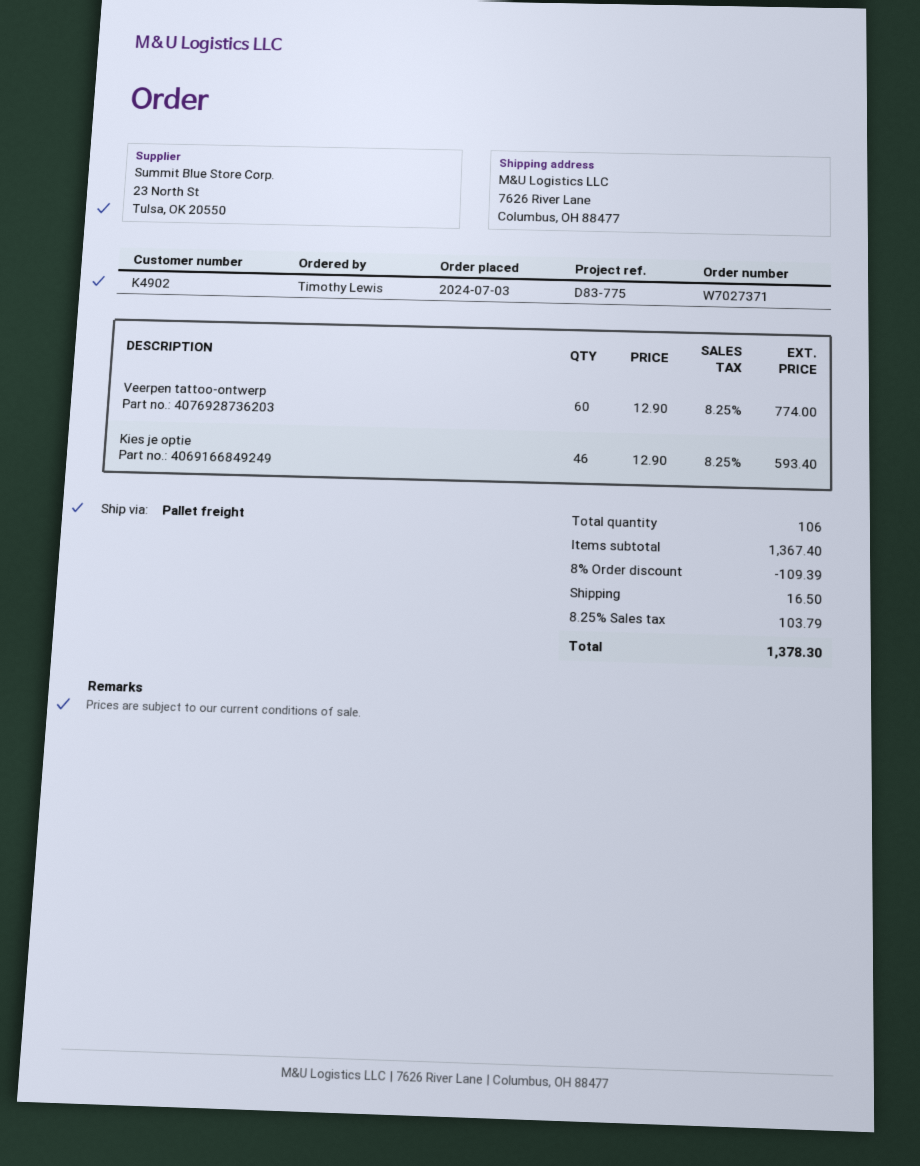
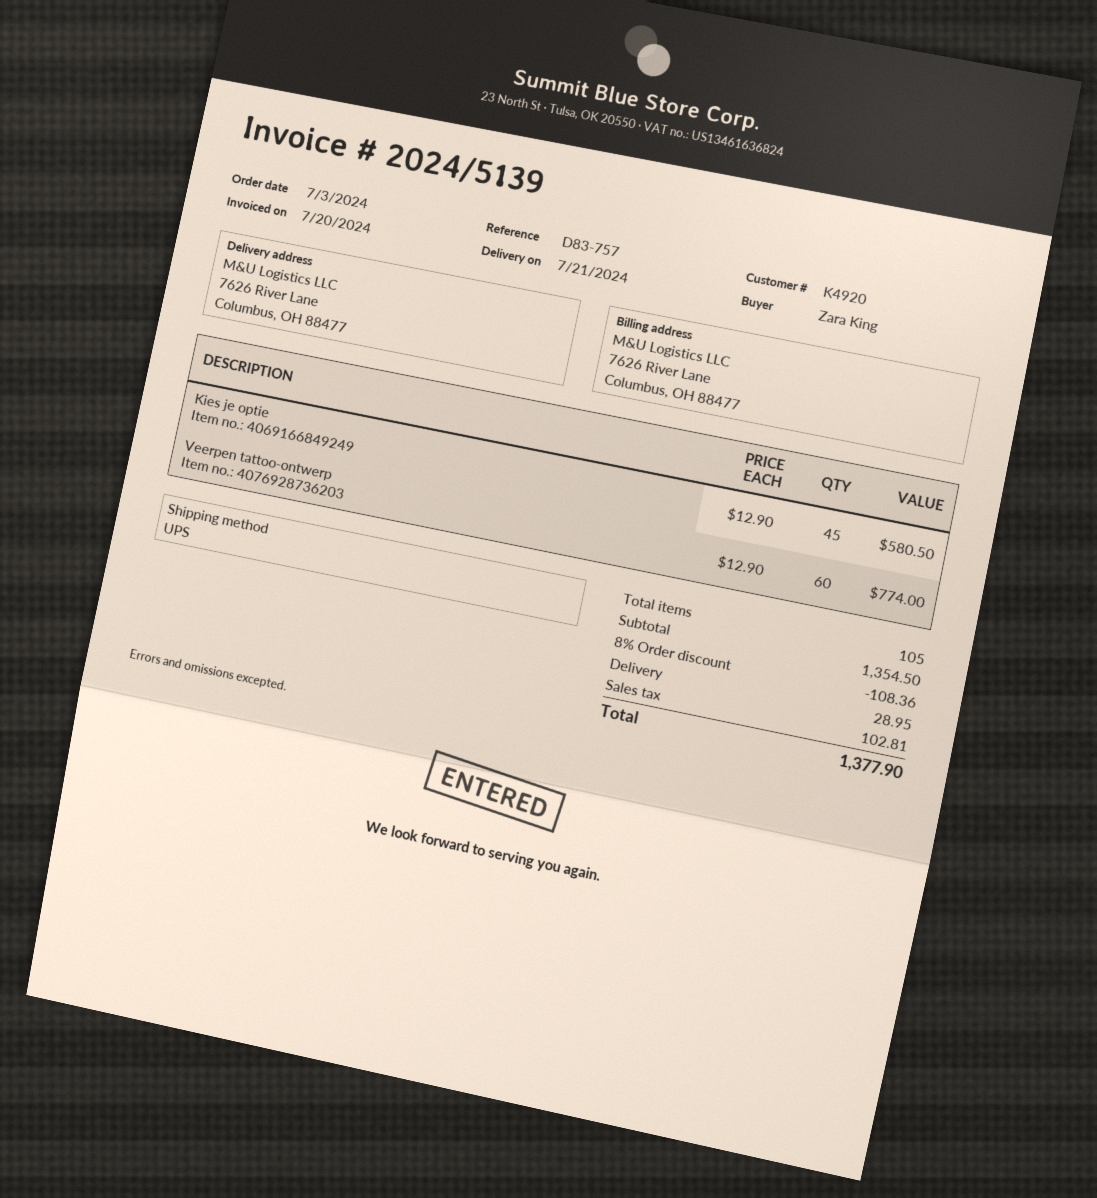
customer number: K4902 -> K4920
reference: D83-775 -> D83-757
ordered by: Timothy Lewis -> Zara King
shipping method: pallet freight -> UPS
Kies je optie: 46 x 12.90 = 593.40 -> 45 x 12.90 = 580.50
total quantity: 106 -> 105
subtotal: 1367.40 -> 1354.50
discount: 8% = 109.39 -> 8% = 108.36
shipping: 16.50 -> 28.95
tax: 103.79 -> 102.81
total: 1378.30 -> 1377.90

